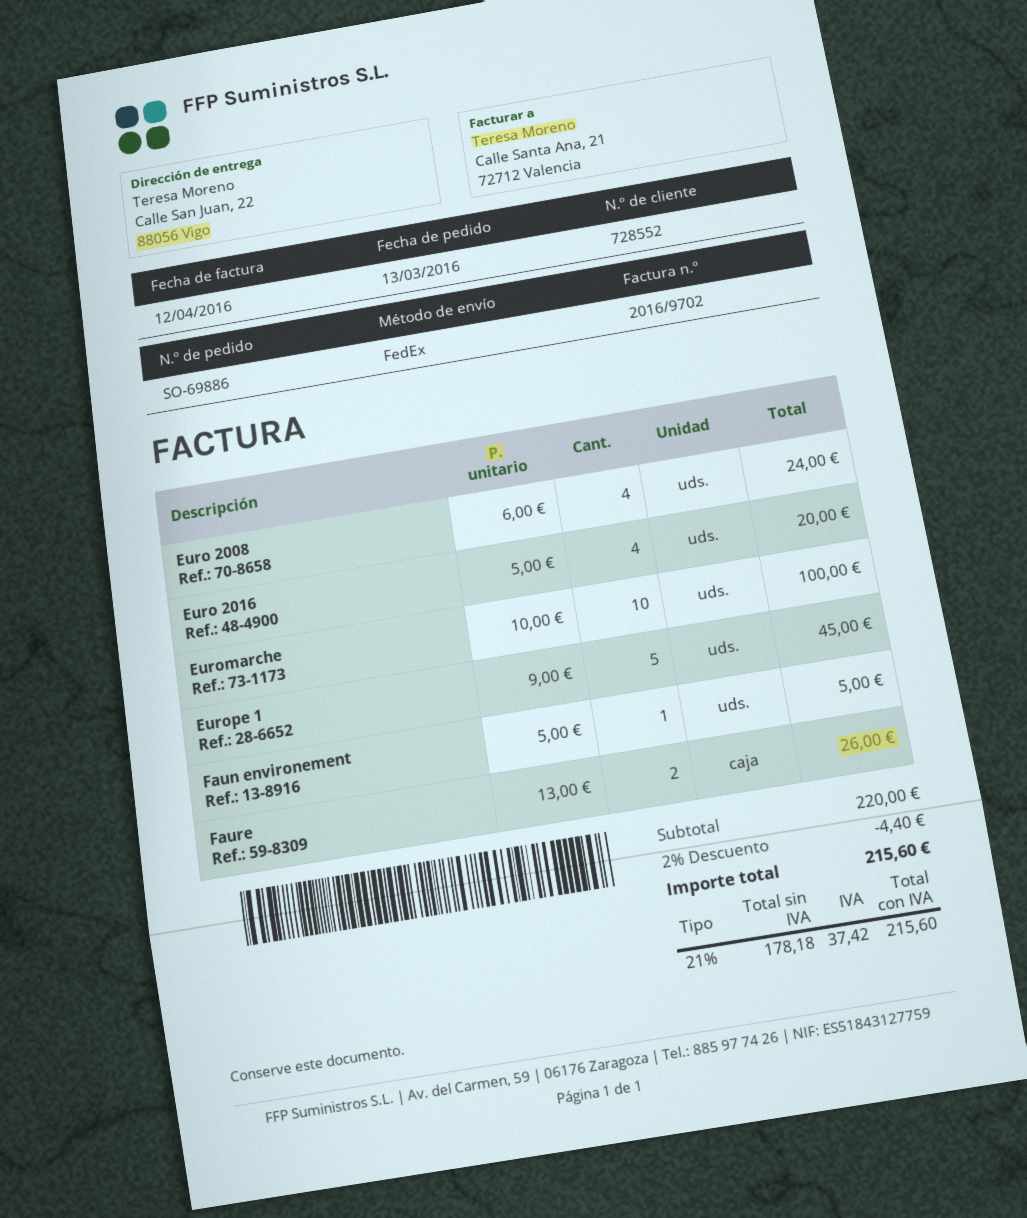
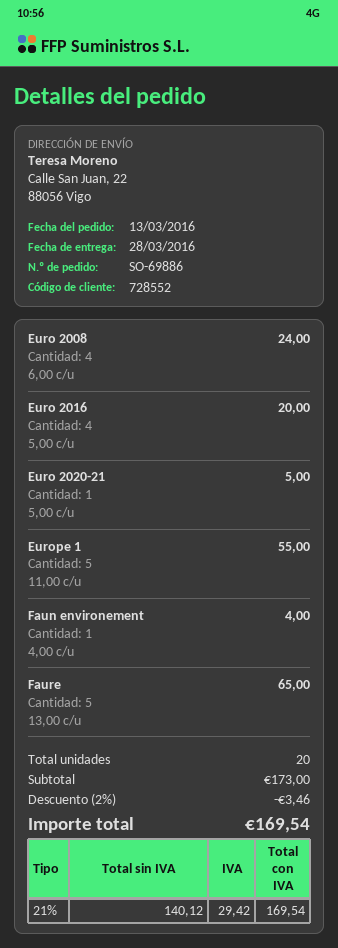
Euromarche: 10 x 10.00 = 100.00 -> none
Europe 1: 5 x 9.00 = 45.00 -> 5 x 11.00 = 55.00
Faun environement: 1 x 5.00 = 5.00 -> 1 x 4.00 = 4.00
Faure: 2 x 13.00 = 26.00 -> 5 x 13.00 = 65.00
Euro 2020-21: none -> 1 x 5.00 = 5.00
subtotal: 220.00 -> 173.00
discount: 2% = 4.40 -> 2% = 3.46
net: 178.18 -> 140.12
tax: 21% = 37.42 -> 21% = 29.42
total: 215.60 -> 169.54

